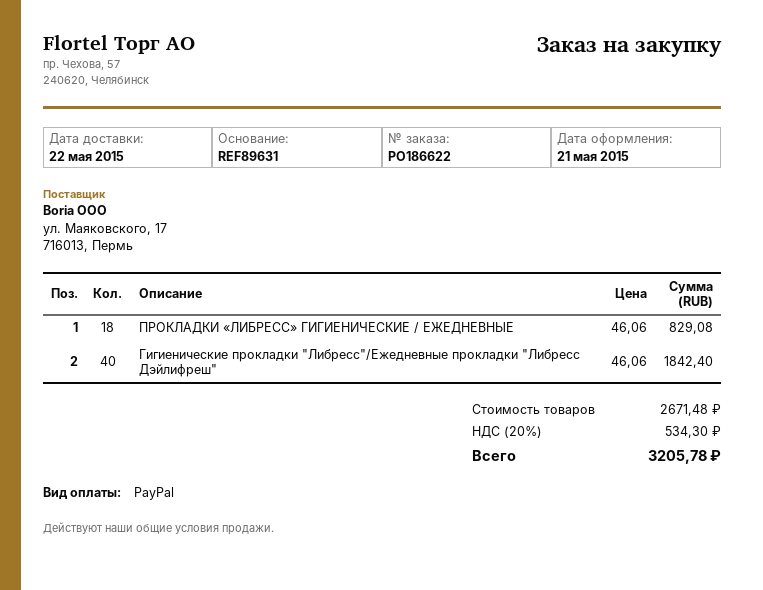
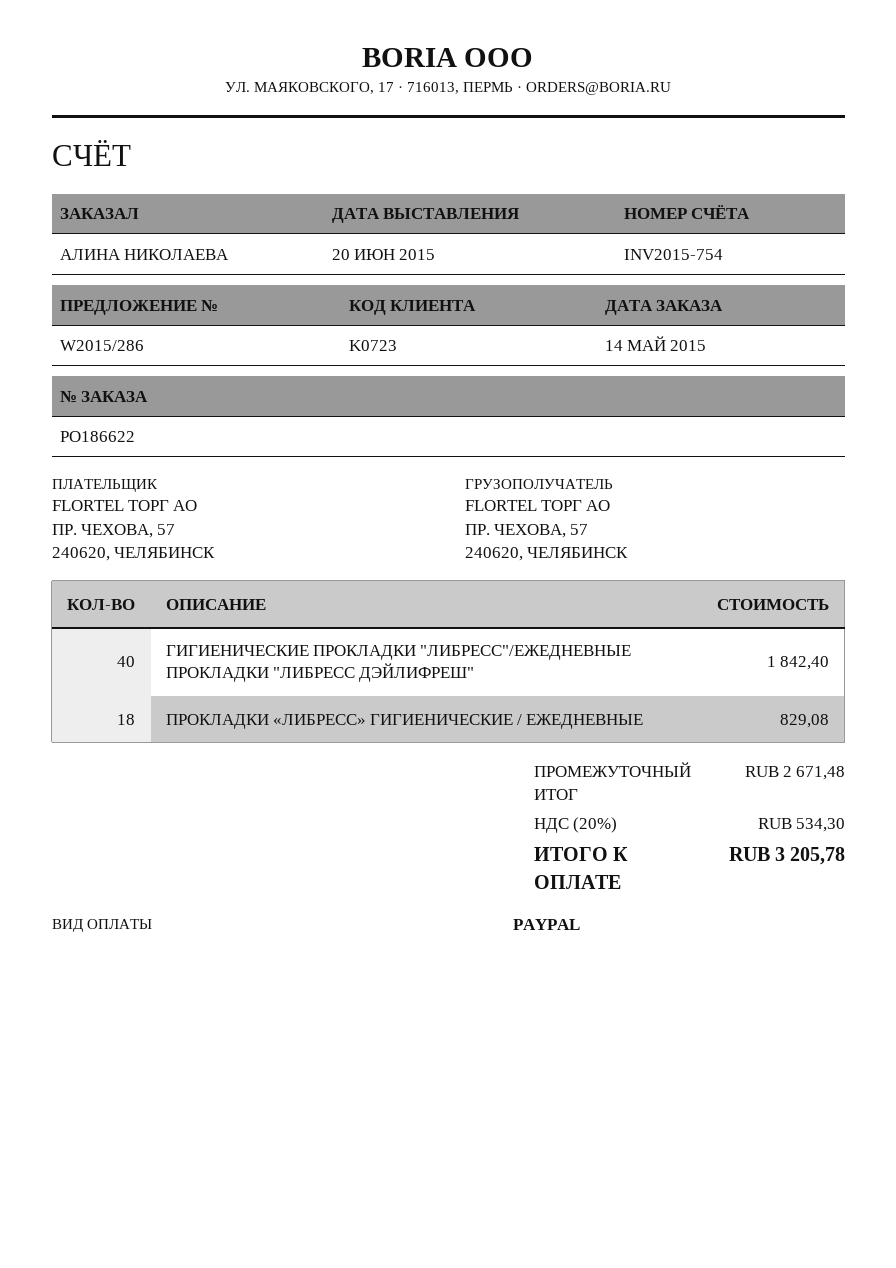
order date: 2015-05-21 -> 2015-05-14

